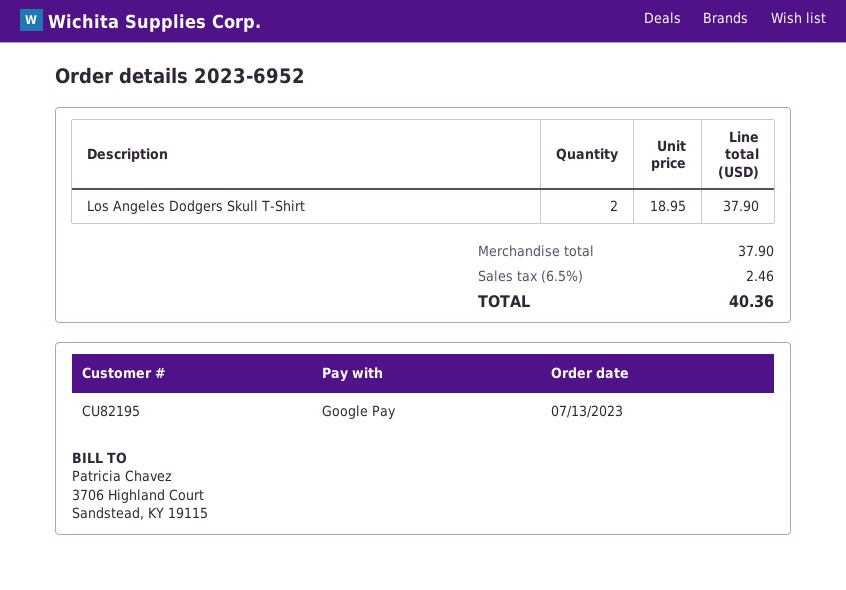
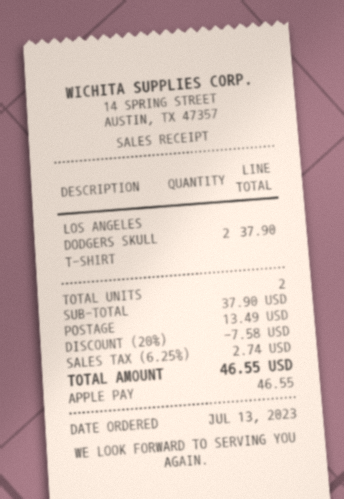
payment method: Google Pay -> Apple Pay
discount: none -> 20% = 7.58
shipping: none -> 13.49
tax: 6.5% = 2.46 -> 6.25% = 2.74
total: 40.36 -> 46.55

